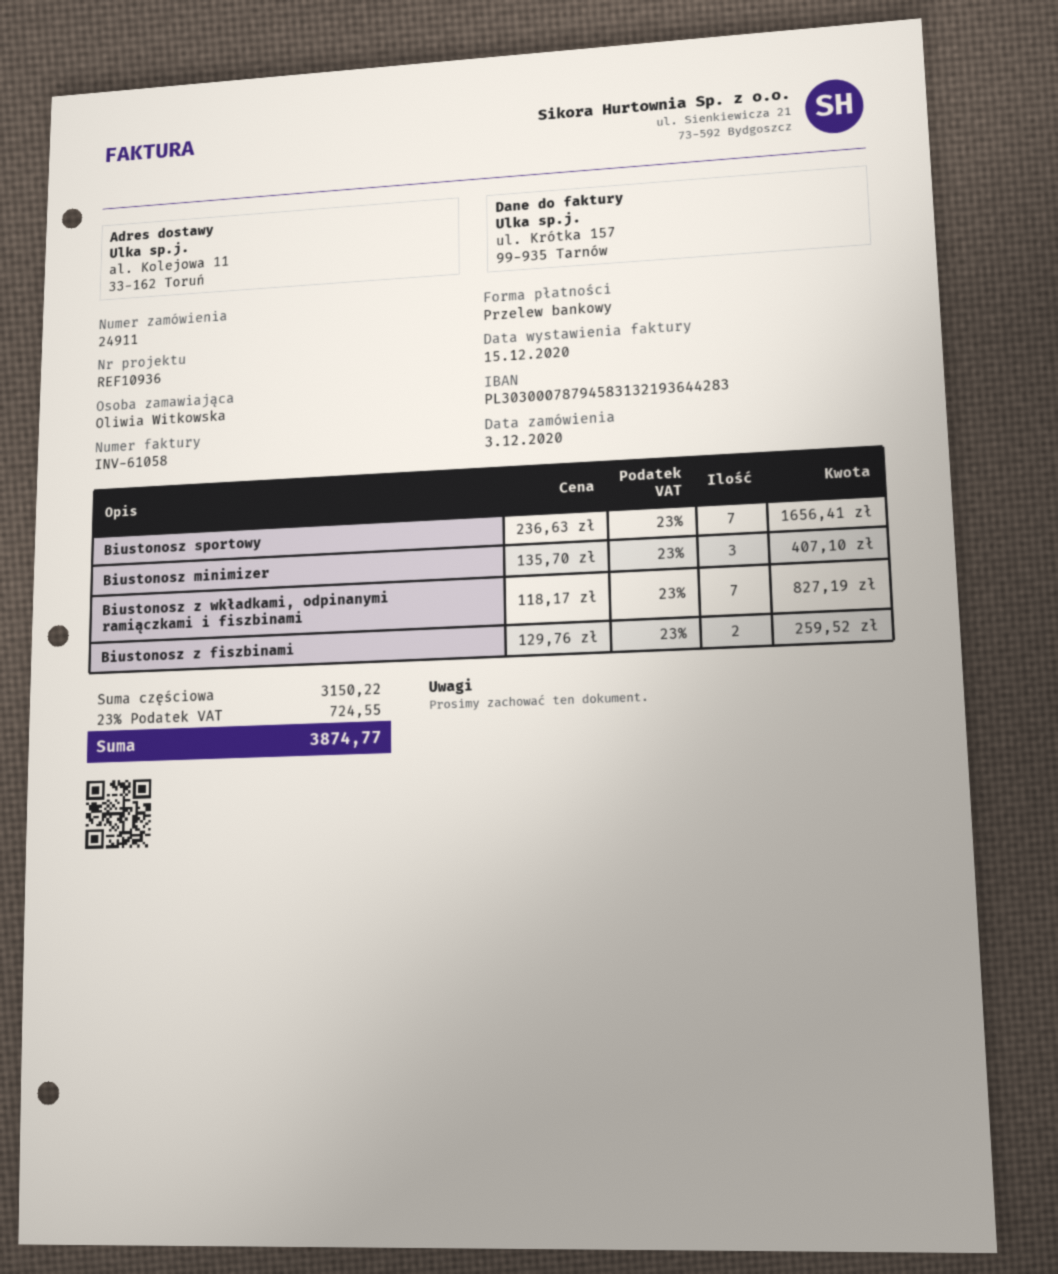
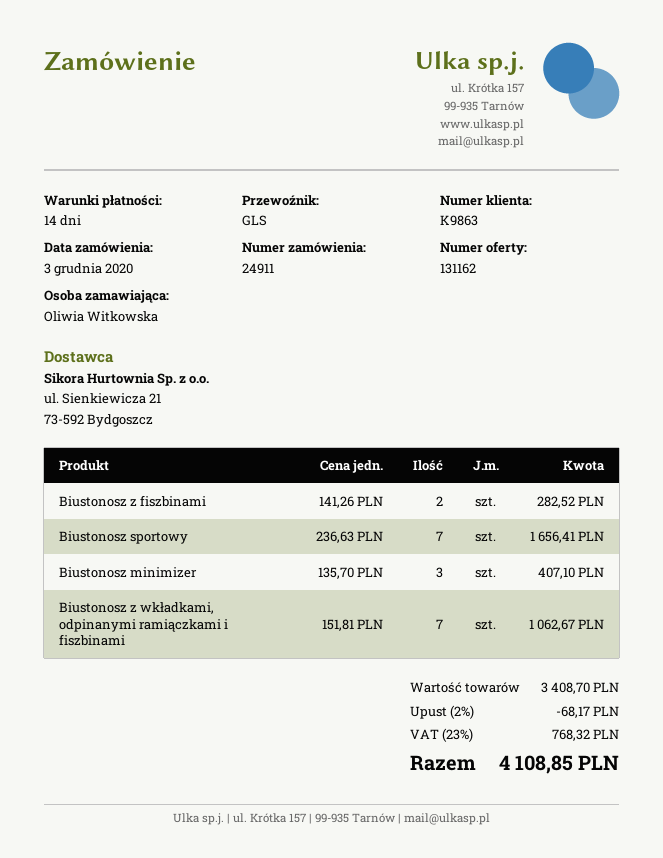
Biustonosz z wkładkami, odpinanymi ramiączkami i fiszbinami: 7 x 118.17 = 827.19 -> 7 x 151.81 = 1062.67
Biustonosz z fiszbinami: 2 x 129.76 = 259.52 -> 2 x 141.26 = 282.52
subtotal: 3150.22 -> 3408.70
discount: none -> 2% = 68.17
tax: 23% = 724.55 -> 23% = 768.32
total: 3874.77 -> 4108.85

